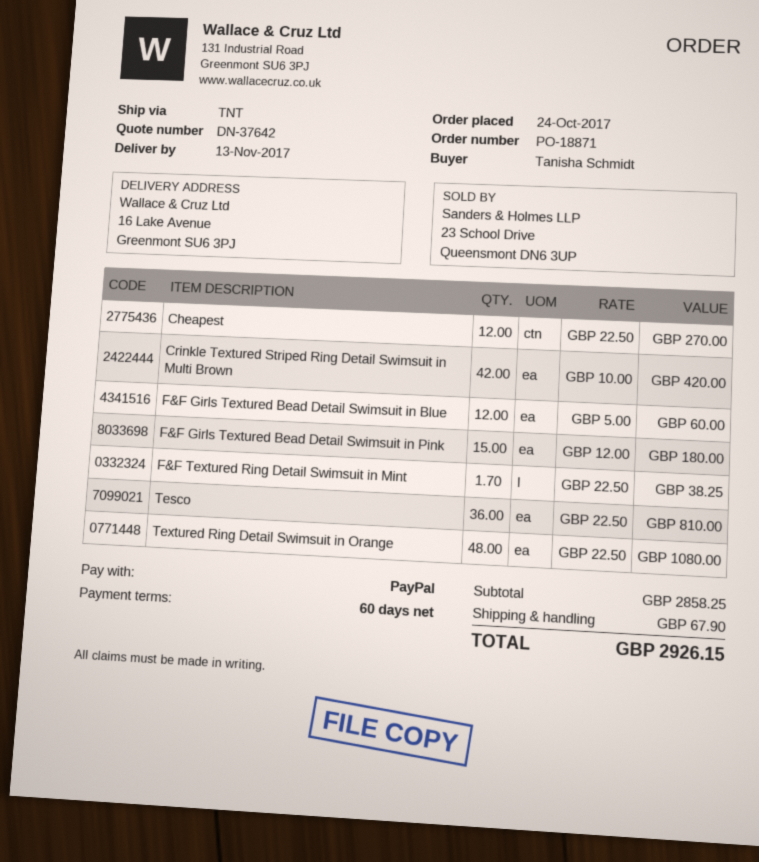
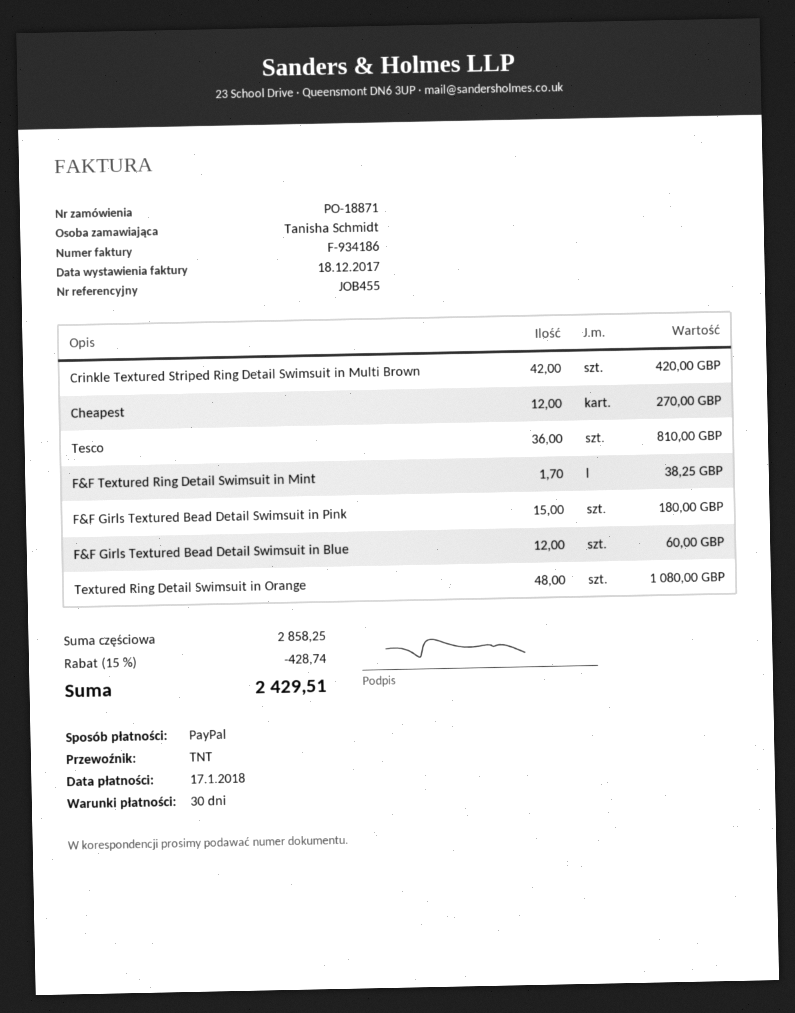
payment terms: 60 days -> 30 days
discount: none -> 15% = 428.74
shipping: 67.90 -> none
total: 2926.15 -> 2429.51

